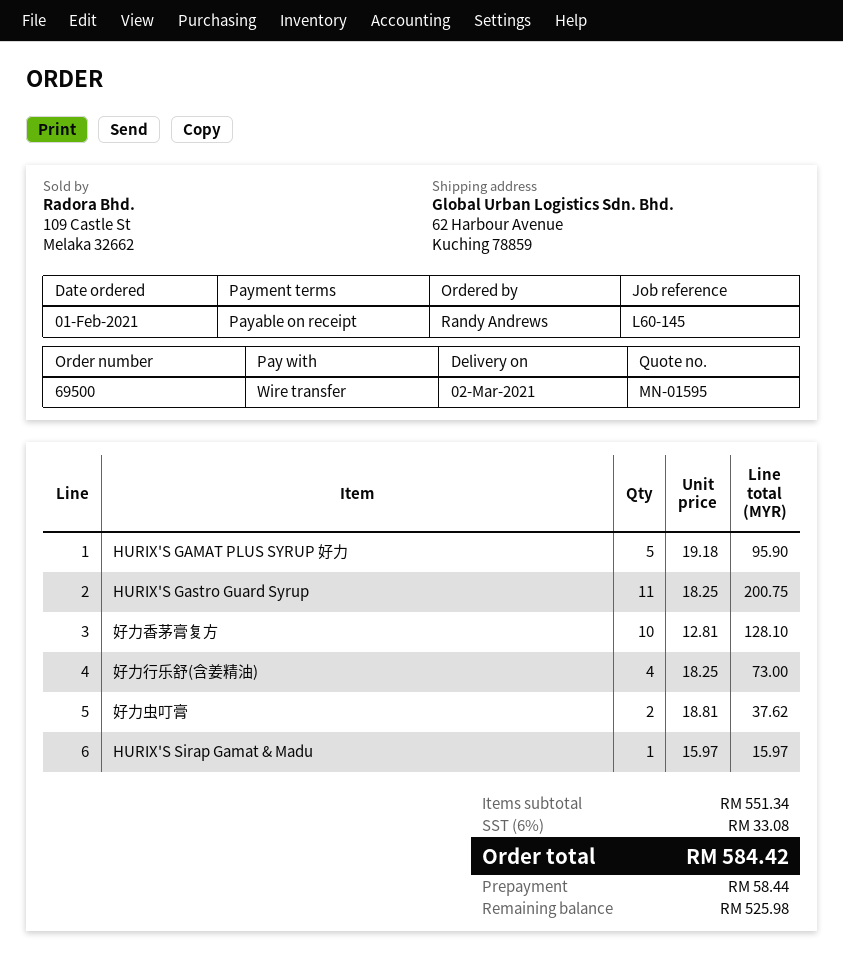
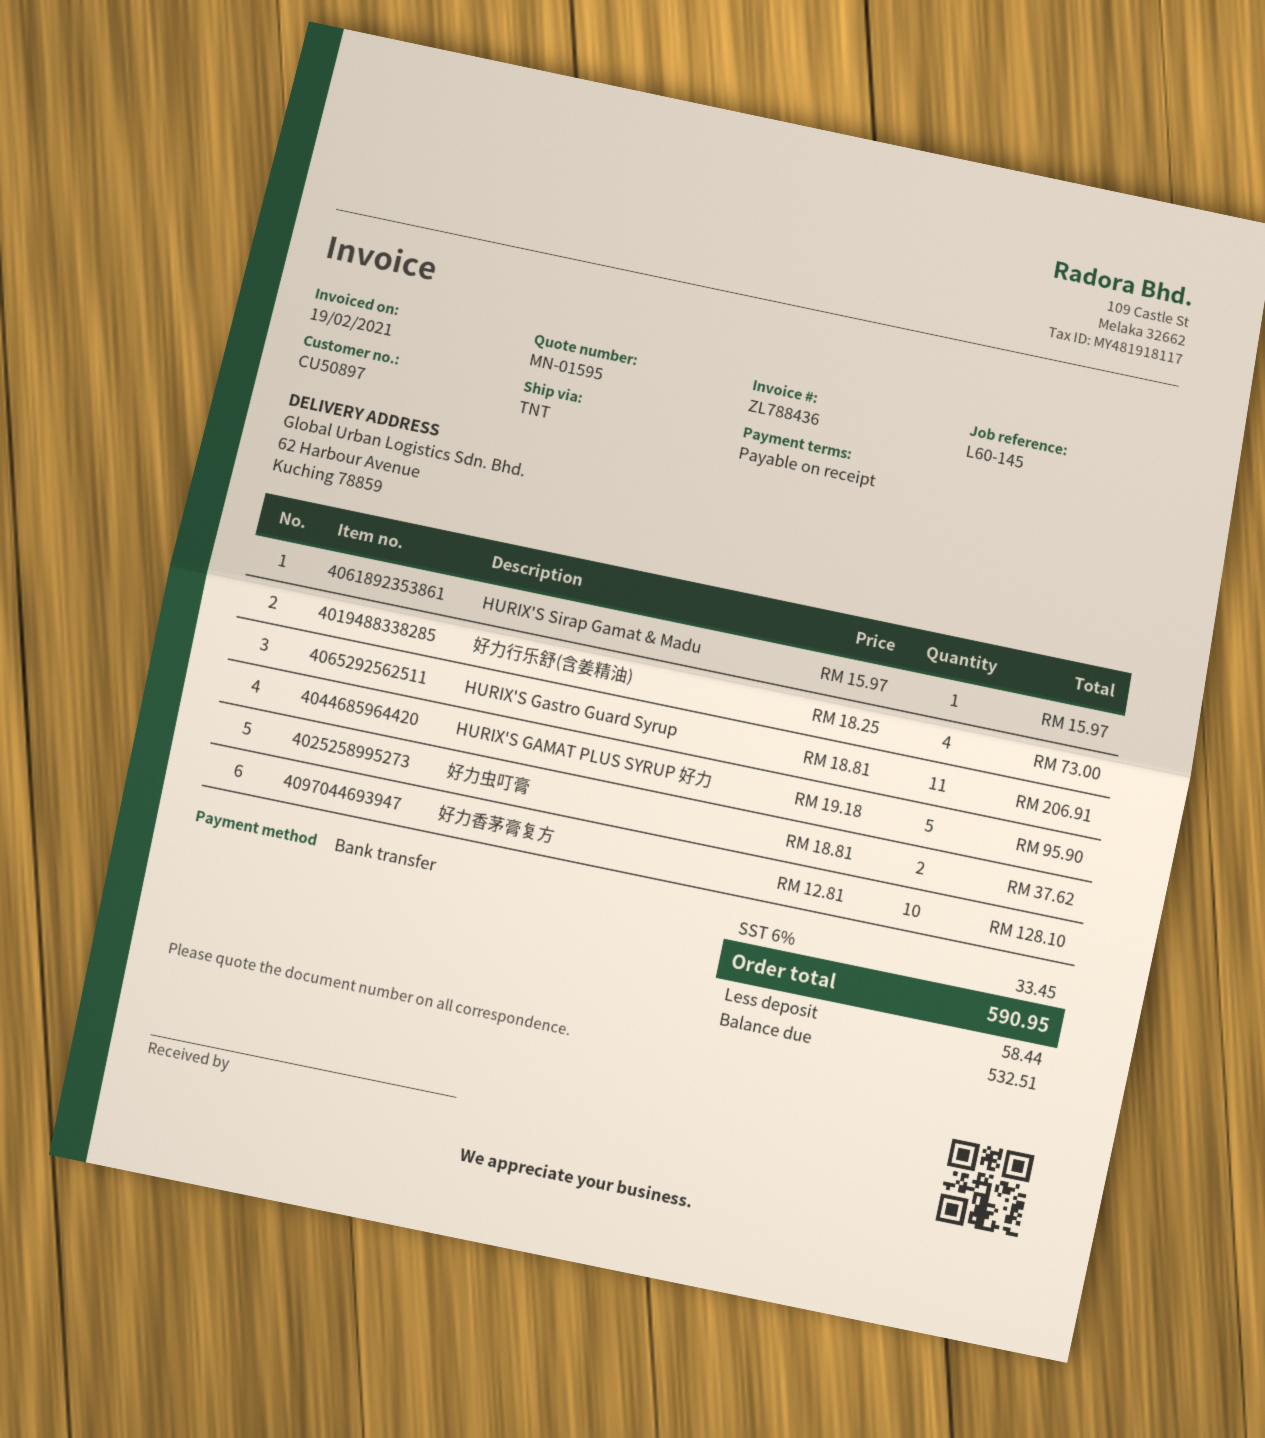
HURIX'S Gastro Guard Syrup: 11 x 18.25 = 200.75 -> 11 x 18.81 = 206.91
tax: 6% = 33.08 -> 6% = 33.45
total: 584.42 -> 590.95
balance: 525.98 -> 532.51

